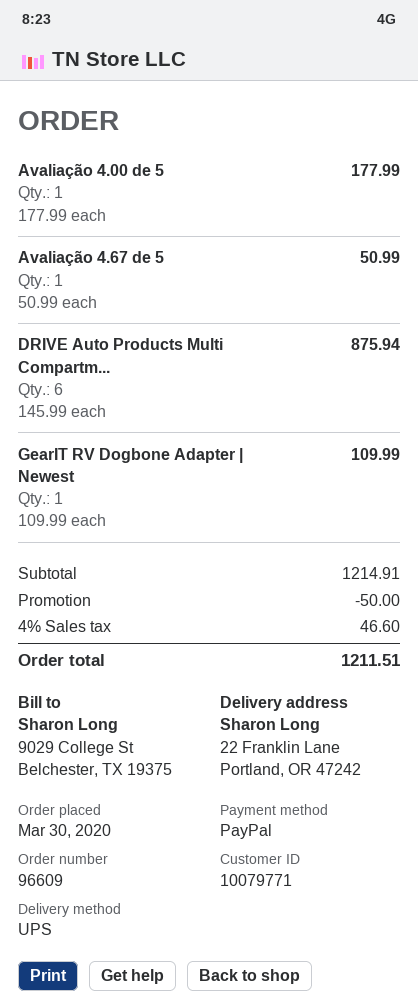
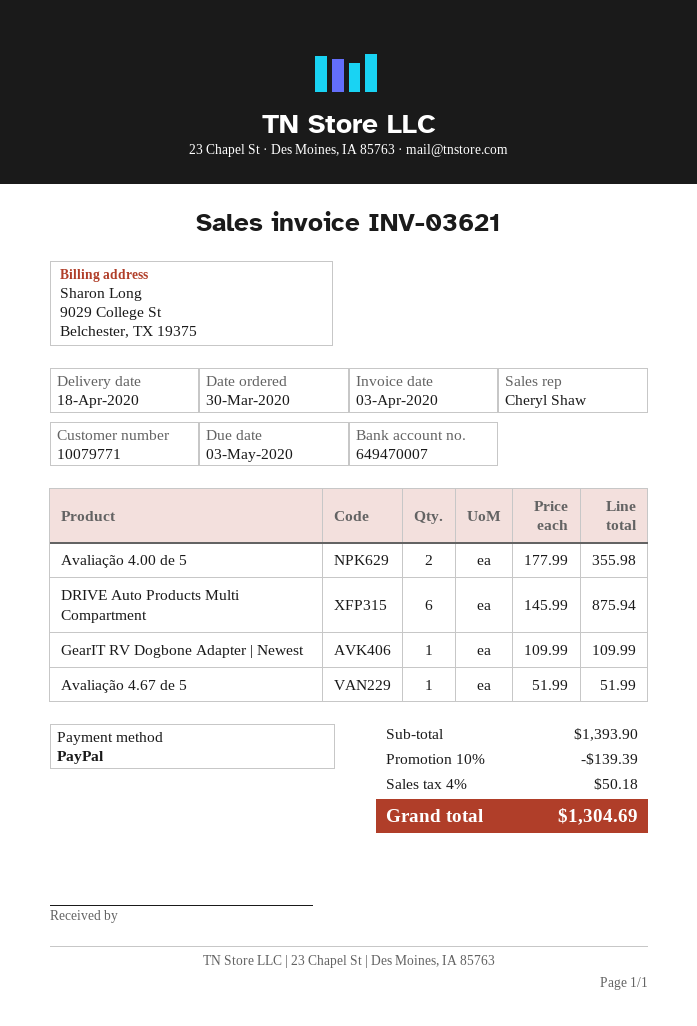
Avaliação 4.00 de 5: 1 x 177.99 = 177.99 -> 2 x 177.99 = 355.98
Avaliação 4.67 de 5: 1 x 50.99 = 50.99 -> 1 x 51.99 = 51.99
subtotal: 1214.91 -> 1393.90
discount: 50.00 -> 139.39
tax: 4% = 46.60 -> 4% = 50.18
total: 1211.51 -> 1304.69

